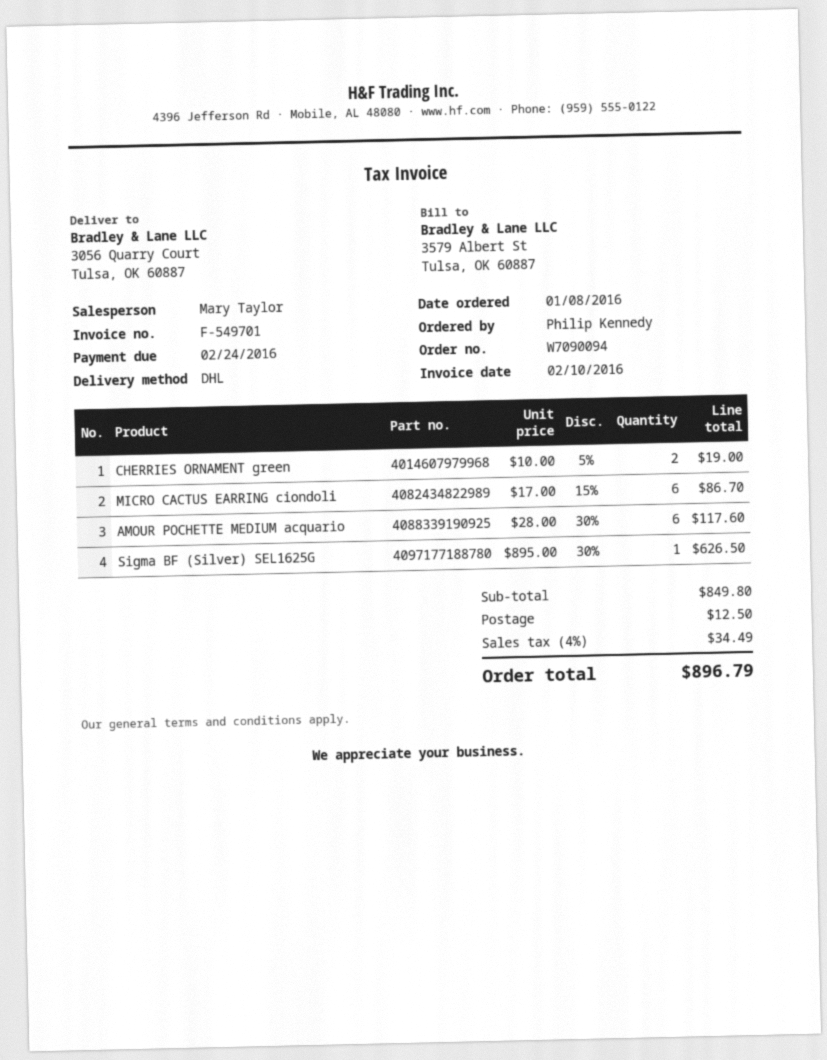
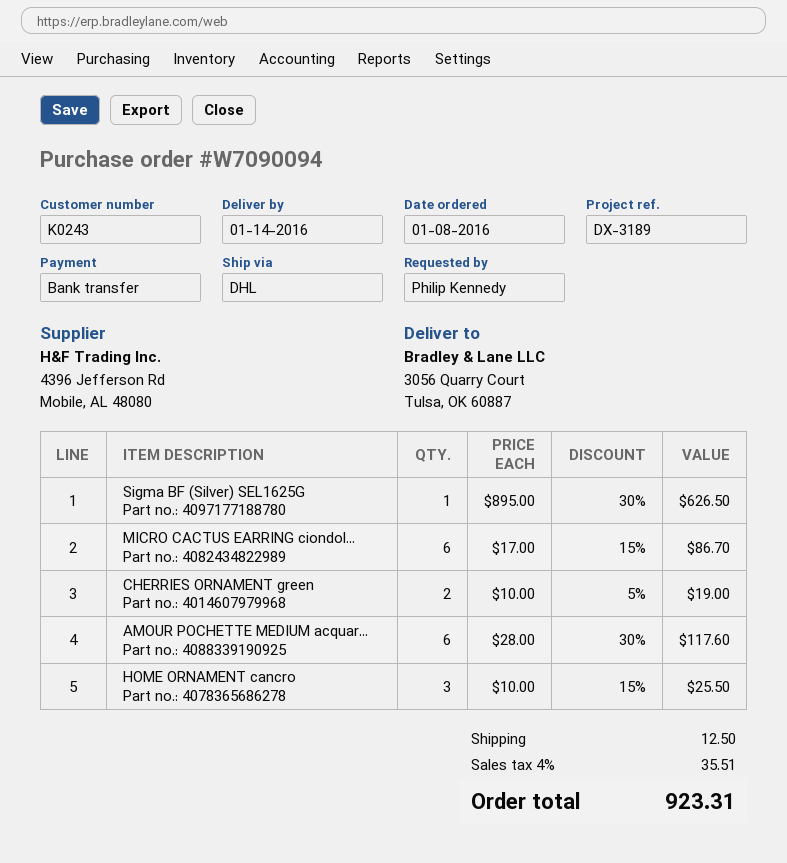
HOME ORNAMENT cancro: none -> 3 x 10.00 - 15% = 25.50
tax: 4% = 34.49 -> 4% = 35.51
total: 896.79 -> 923.31

